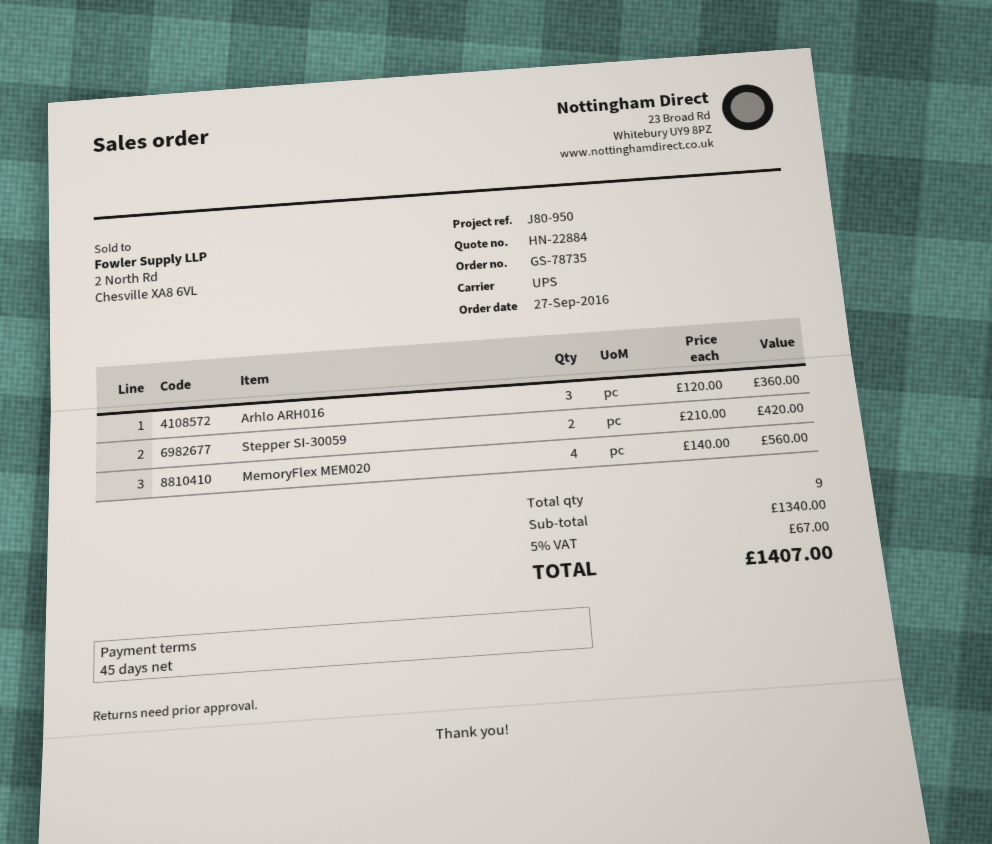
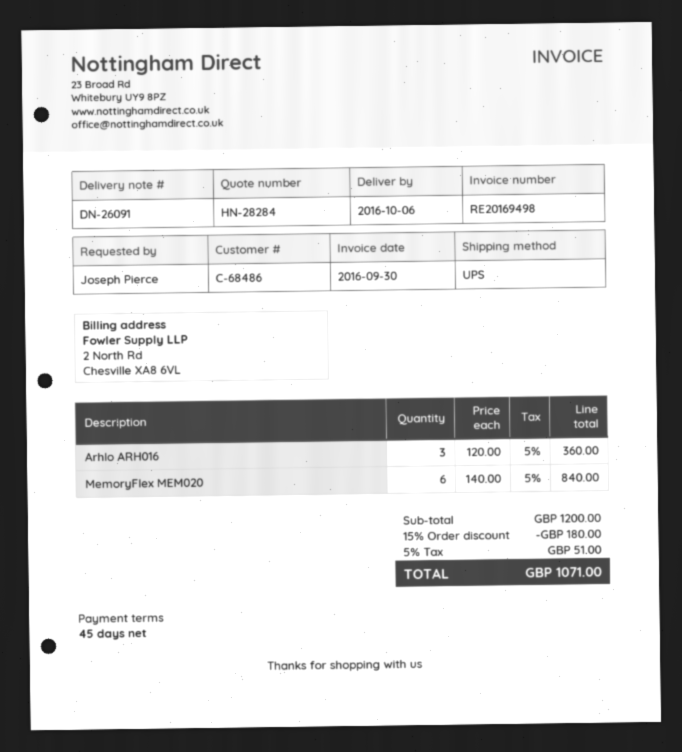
quote number: HN-22884 -> HN-28284
Stepper SI-30059: 2 x 210.00 = 420.00 -> none
MemoryFlex MEM020: 4 x 140.00 = 560.00 -> 6 x 140.00 = 840.00
subtotal: 1340.00 -> 1200.00
discount: none -> 15% = 180.00
tax: 5% = 67.00 -> 5% = 51.00
total: 1407.00 -> 1071.00

